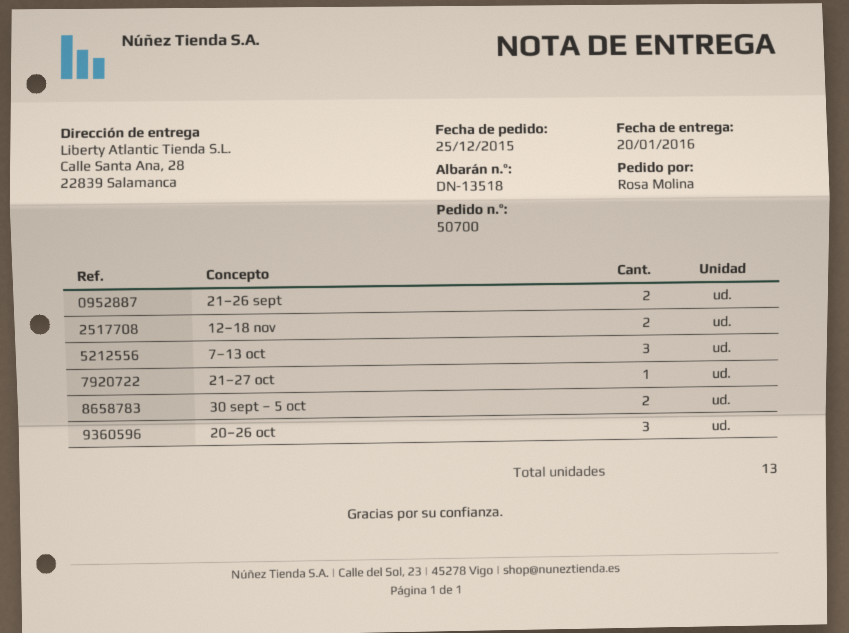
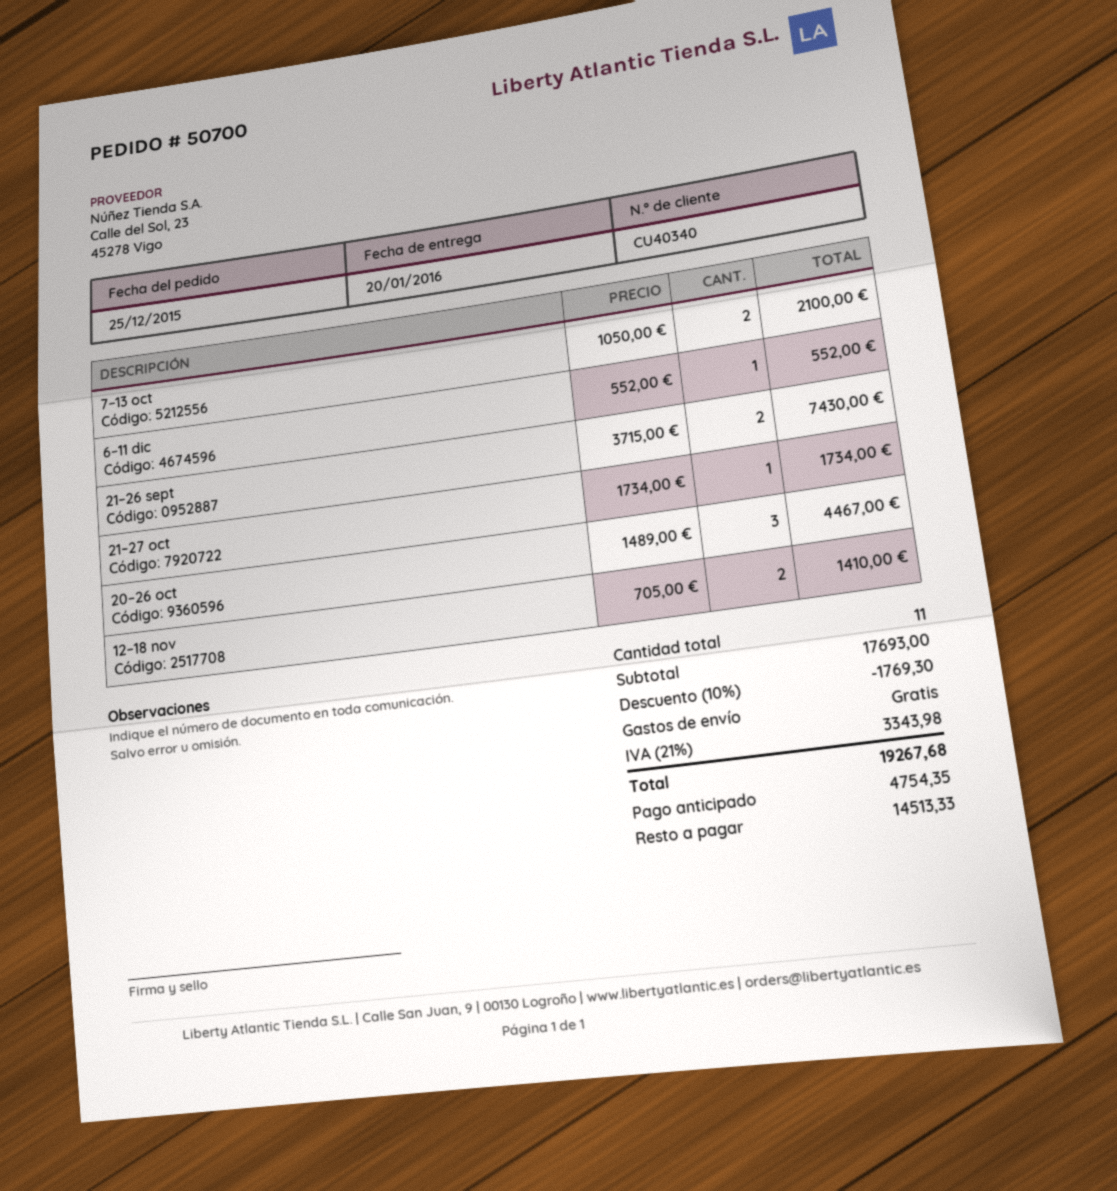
7–13 oct: 3 -> 2
30 sept – 5 oct: 2 -> none
6–11 dic: none -> 1
total quantity: 13 -> 11

